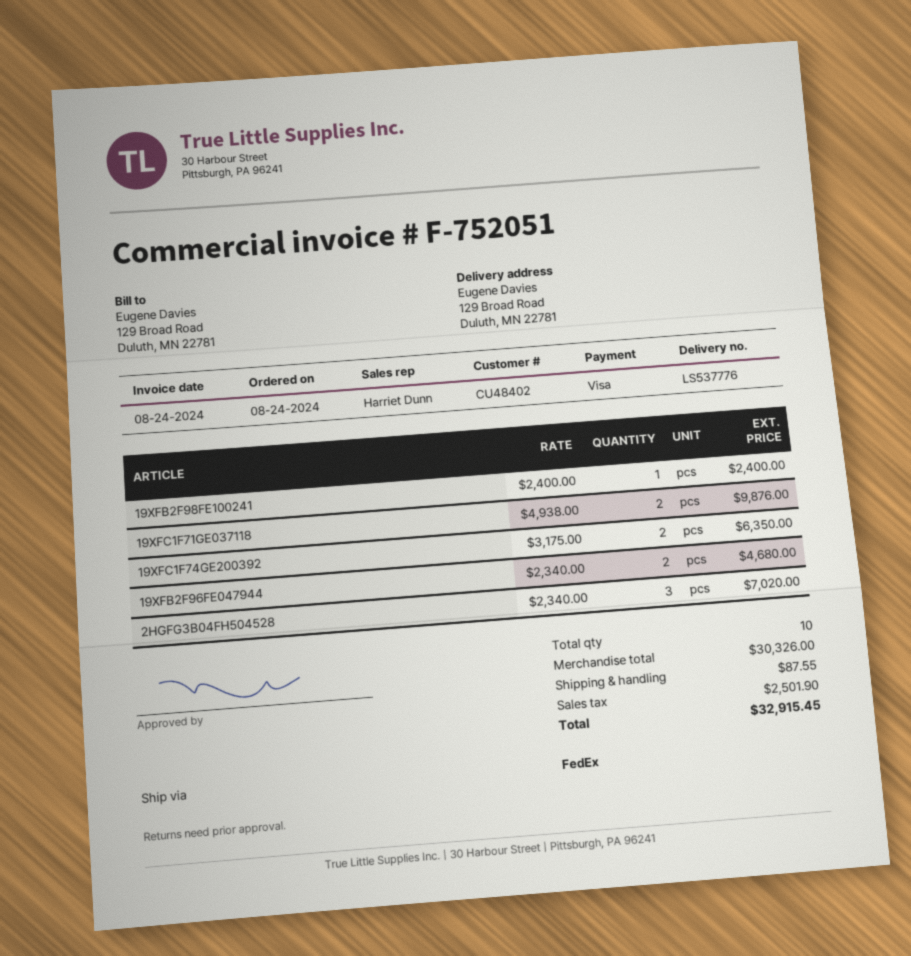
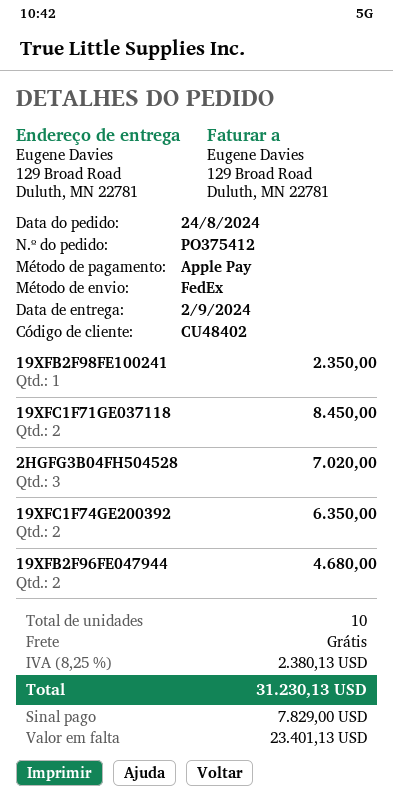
payment method: Visa -> Apple Pay
19XFB2F98FE100241: 1 for 2400.00 -> 1 for 2350.00
19XFC1F71GE037118: 2 for 9876.00 -> 2 for 8450.00
shipping: 87.55 -> 0.00
tax: 2501.90 -> 2380.13
total: 32915.45 -> 31230.13

